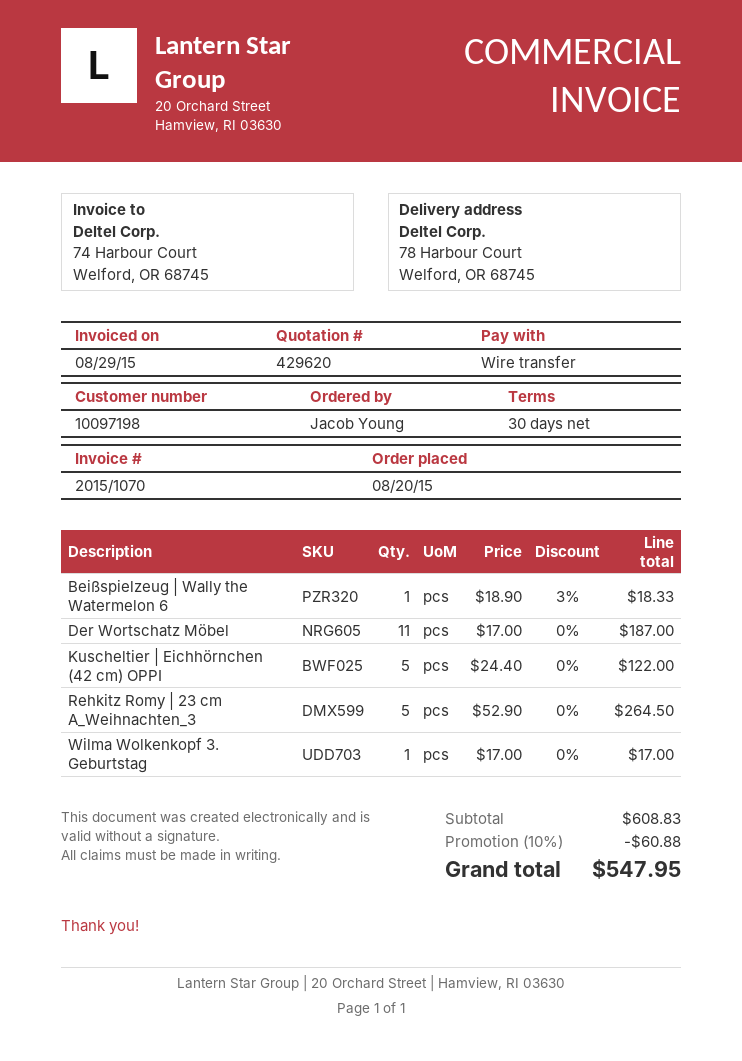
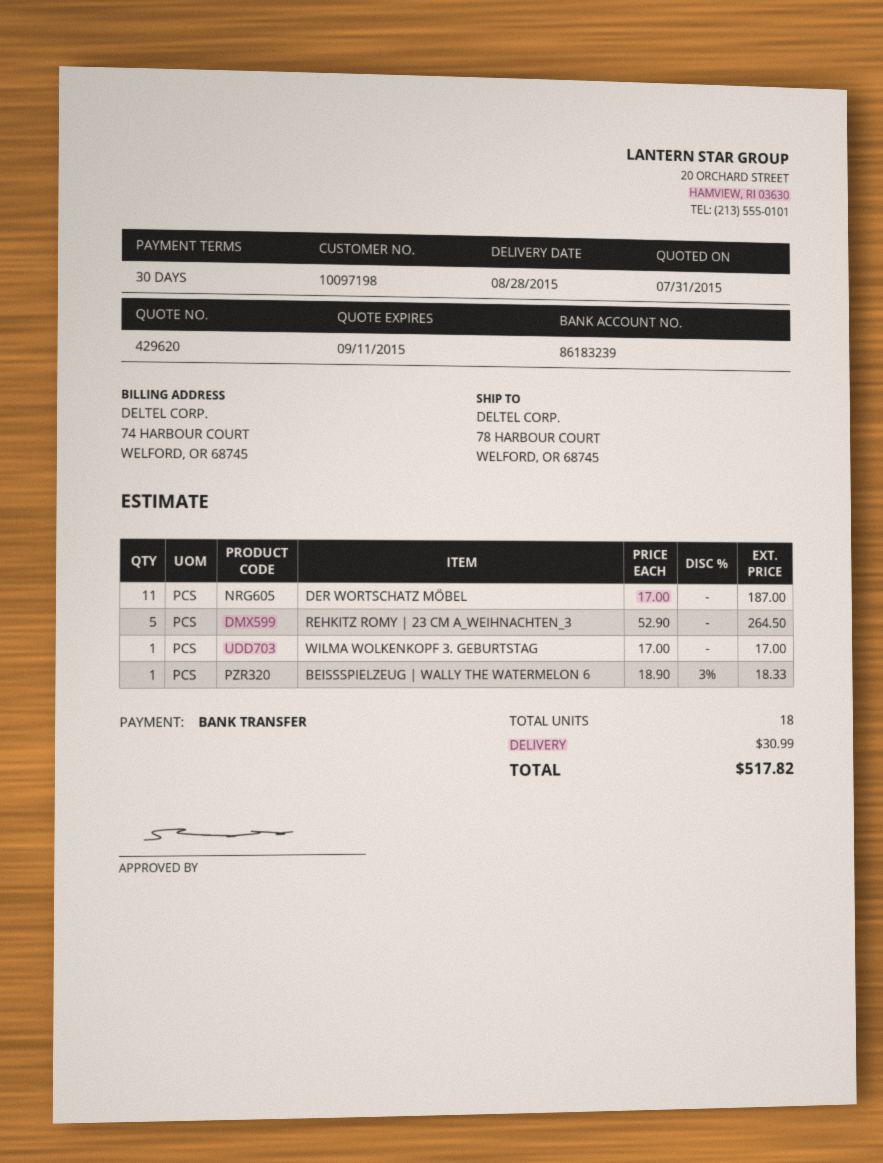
Kuscheltier | Eichhörnchen (42 cm) OPPI: 5 x 24.40 = 122.00 -> none
discount: 10% = 60.88 -> none
shipping: none -> 30.99
total: 547.95 -> 517.82

